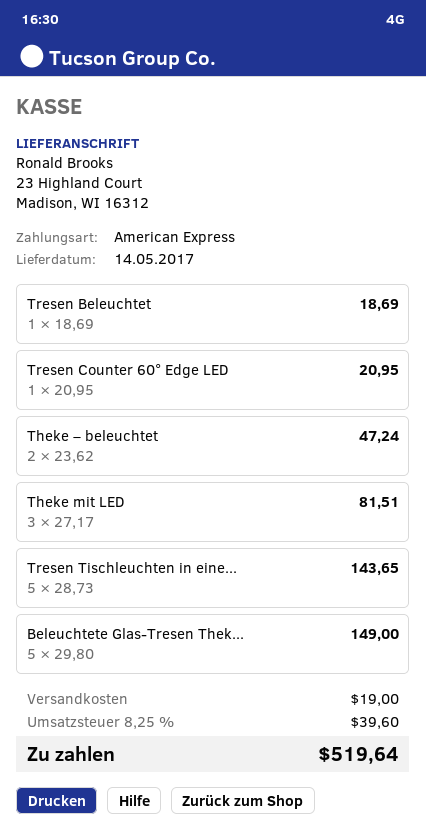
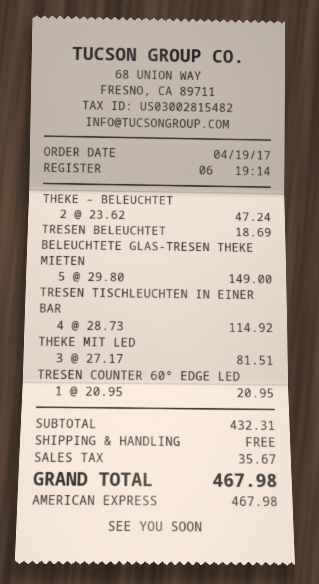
Tresen Tischleuchten in eine...: 5 x 28.73 = 143.65 -> 4 x 28.73 = 114.92
shipping: 19.00 -> 0.00
tax: 39.60 -> 35.67
total: 519.64 -> 467.98

